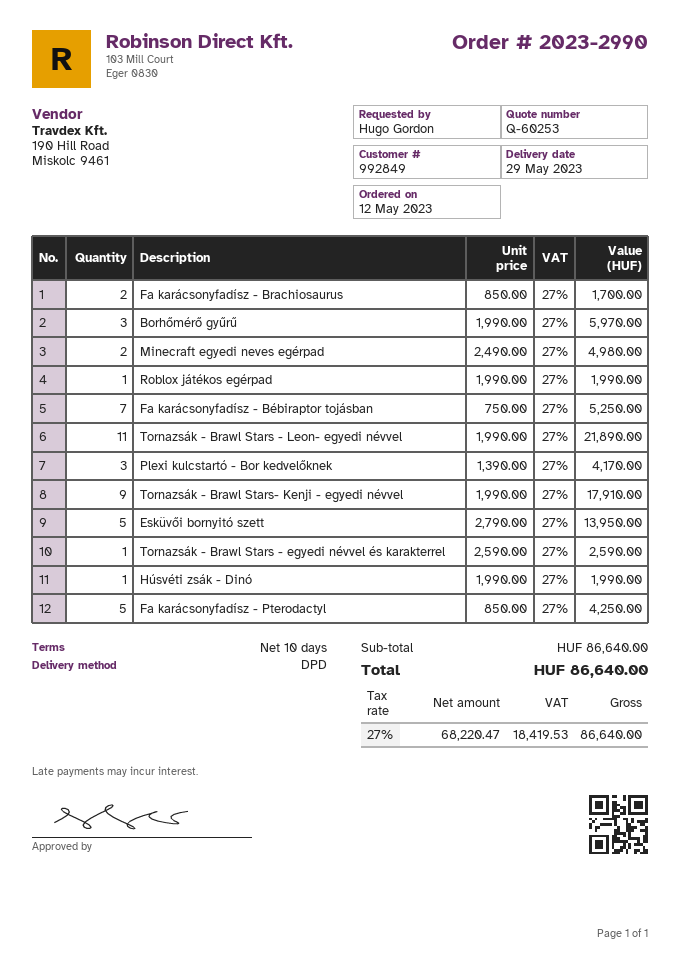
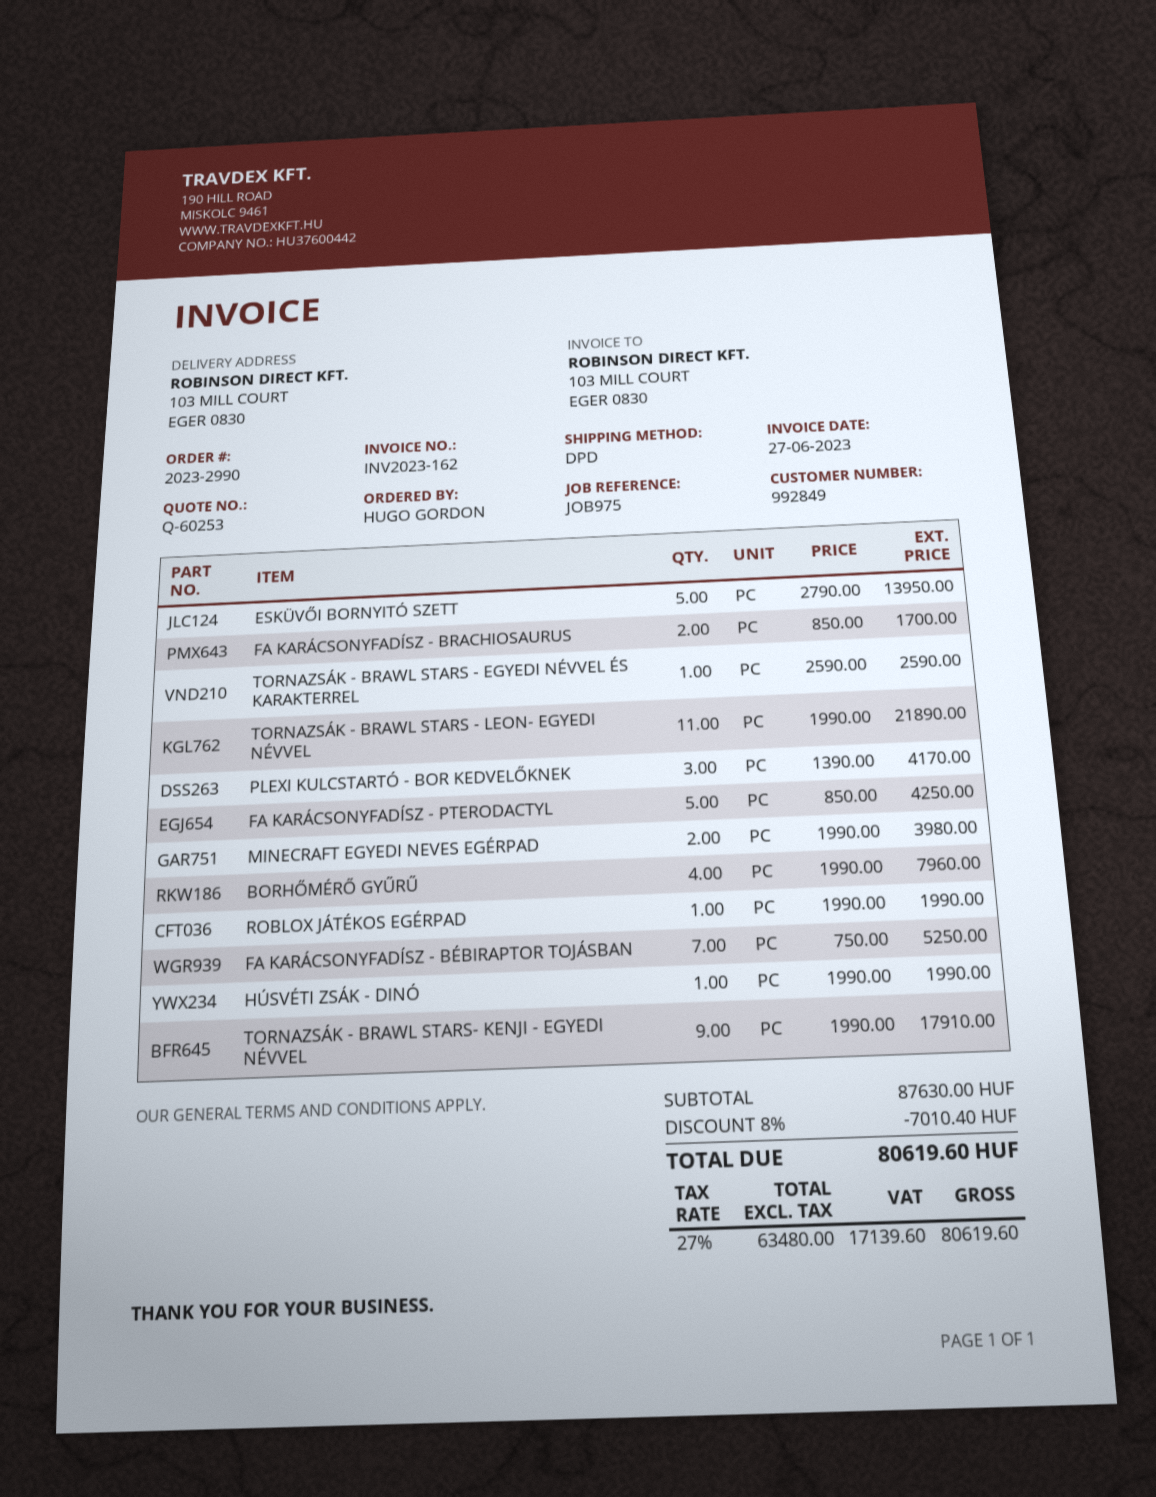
Borhőmérő gyűrű: 3 x 1990.00 = 5970.00 -> 4 x 1990.00 = 7960.00
Minecraft egyedi neves egérpad: 2 x 2490.00 = 4980.00 -> 2 x 1990.00 = 3980.00
subtotal: 86640.00 -> 87630.00
discount: none -> 8% = 7010.40
net: 68220.47 -> 63480.00
tax: 27% = 18419.53 -> 27% = 17139.60
total: 86640.00 -> 80619.60

